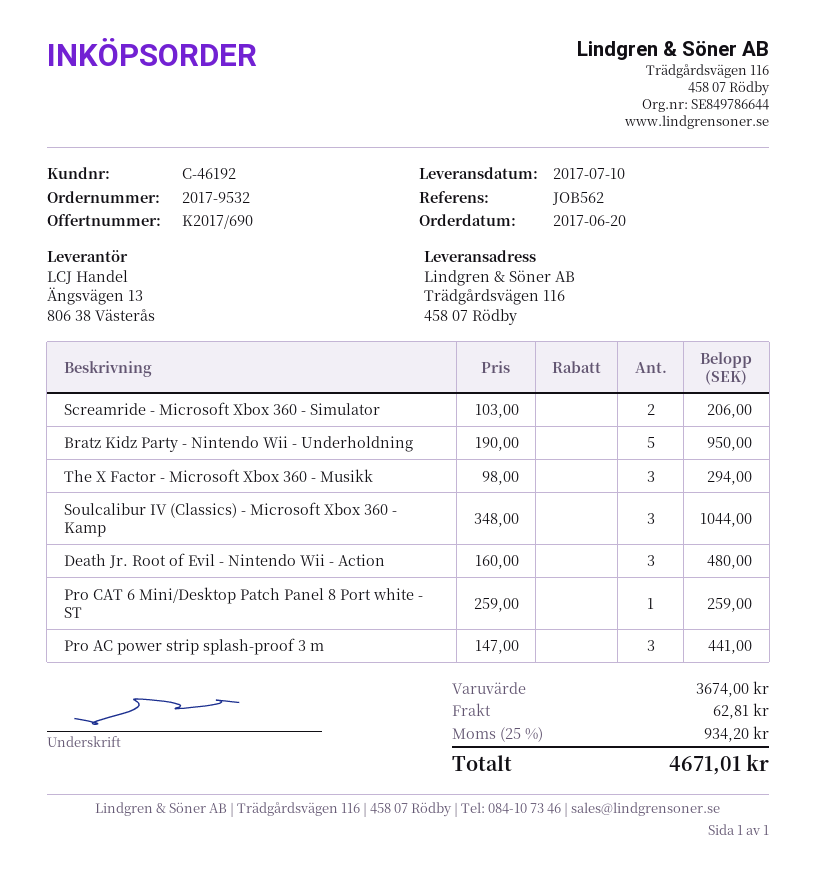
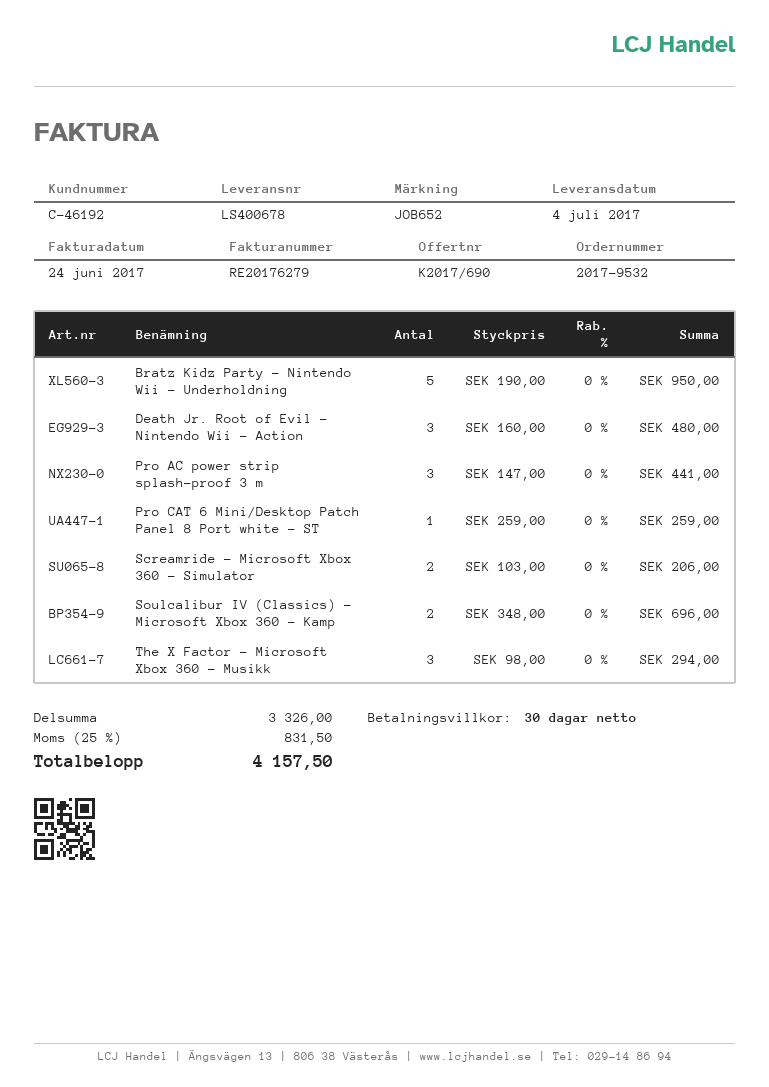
delivery date: 2017-07-10 -> 2017-07-04
reference: JOB562 -> JOB652
Soulcalibur IV (Classics) - Microsoft Xbox 360 - Kamp: 3 x 348.00 = 1044.00 -> 2 x 348.00 = 696.00
subtotal: 3674.00 -> 3326.00
shipping: 62.81 -> none
tax: 25% = 934.20 -> 25% = 831.50
total: 4671.01 -> 4157.50

